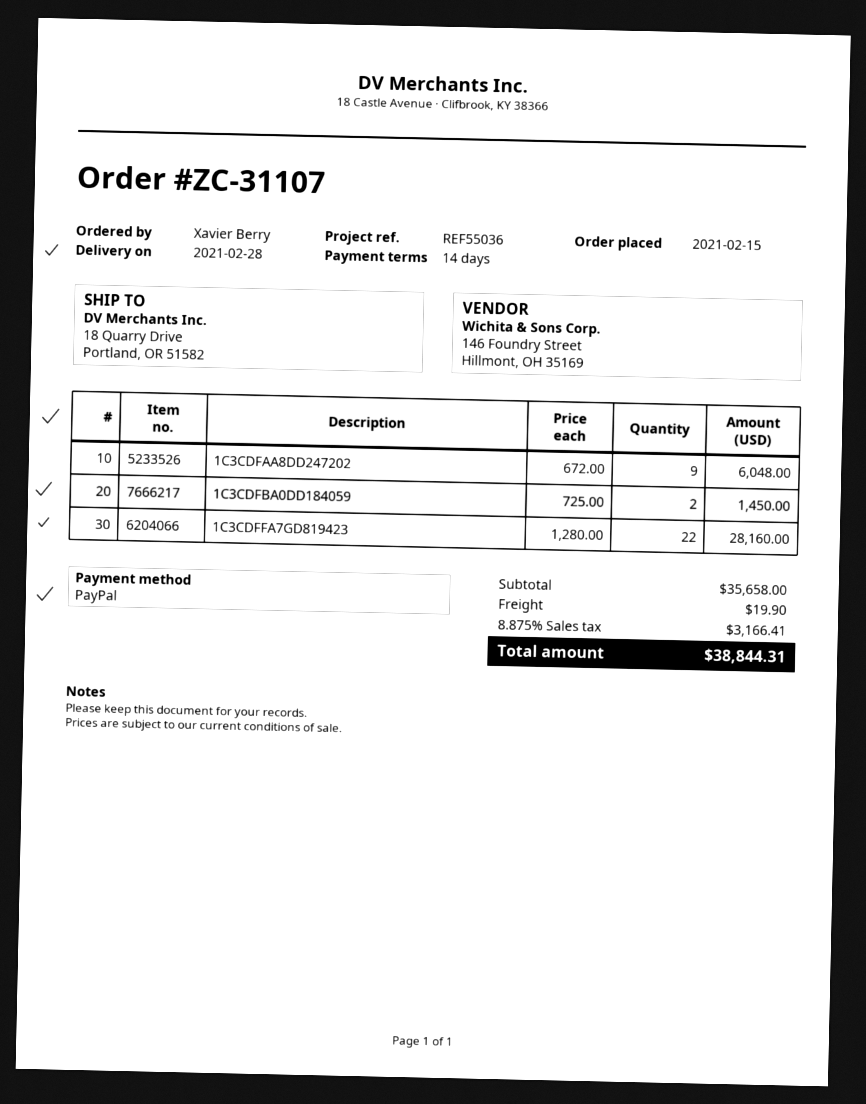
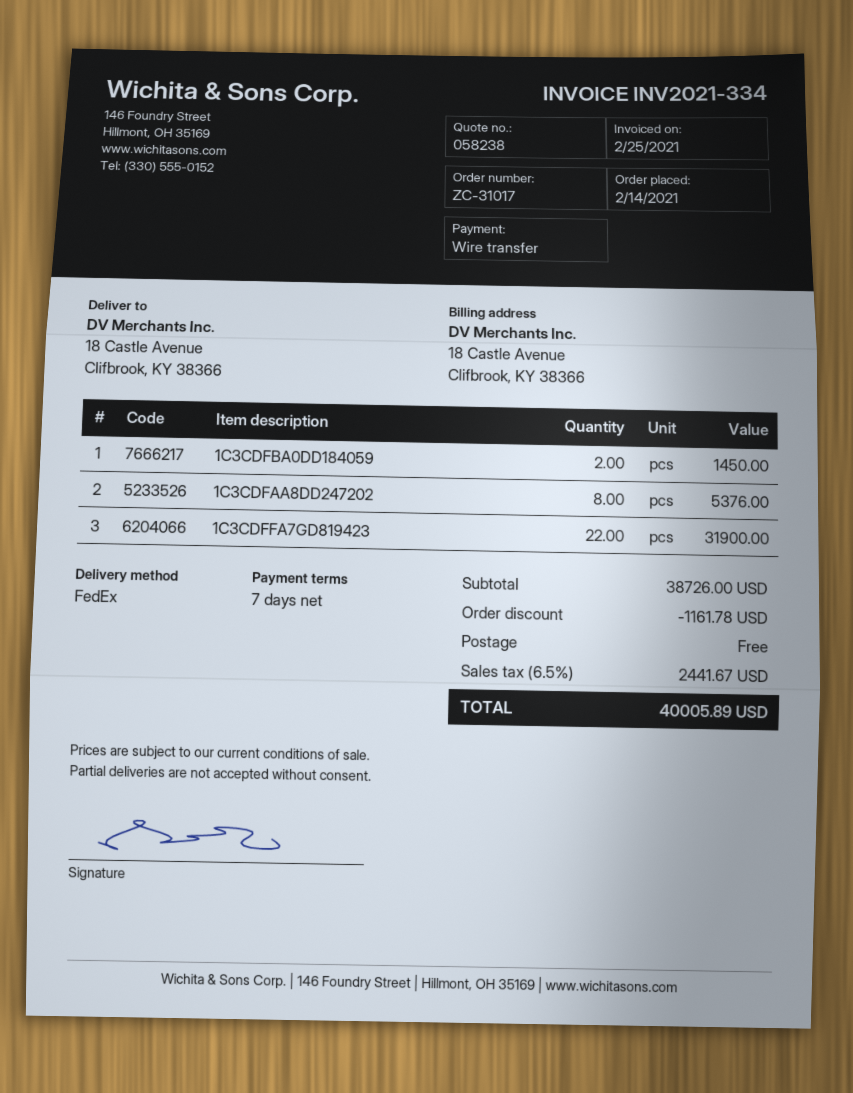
order number: ZC-31107 -> ZC-31017
order date: 2021-02-15 -> 2021-02-14
payment terms: 14 days -> 7 days
payment method: PayPal -> bank transfer
ship to: 18 Quarry Drive, Portland, OR 51582 -> 18 Castle Avenue, Clifbrook, KY 38366
1C3CDFAA8DD247202: 9 for 6048.00 -> 8 for 5376.00
1C3CDFFA7GD819423: 22 for 28160.00 -> 22 for 31900.00
subtotal: 35658.00 -> 38726.00
discount: none -> 1161.78
shipping: 19.90 -> 0.00
tax: 8.875% = 3166.41 -> 6.5% = 2441.67
total: 38844.31 -> 40005.89

